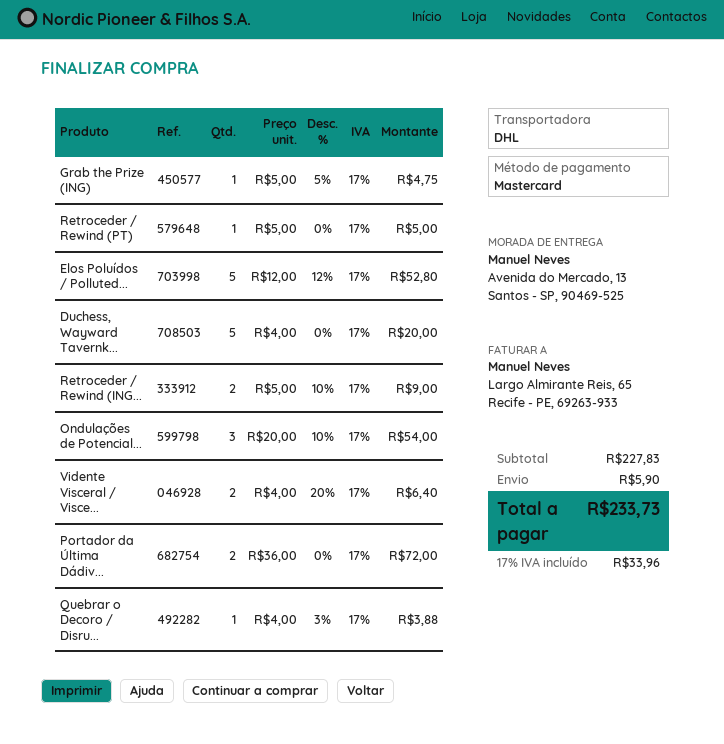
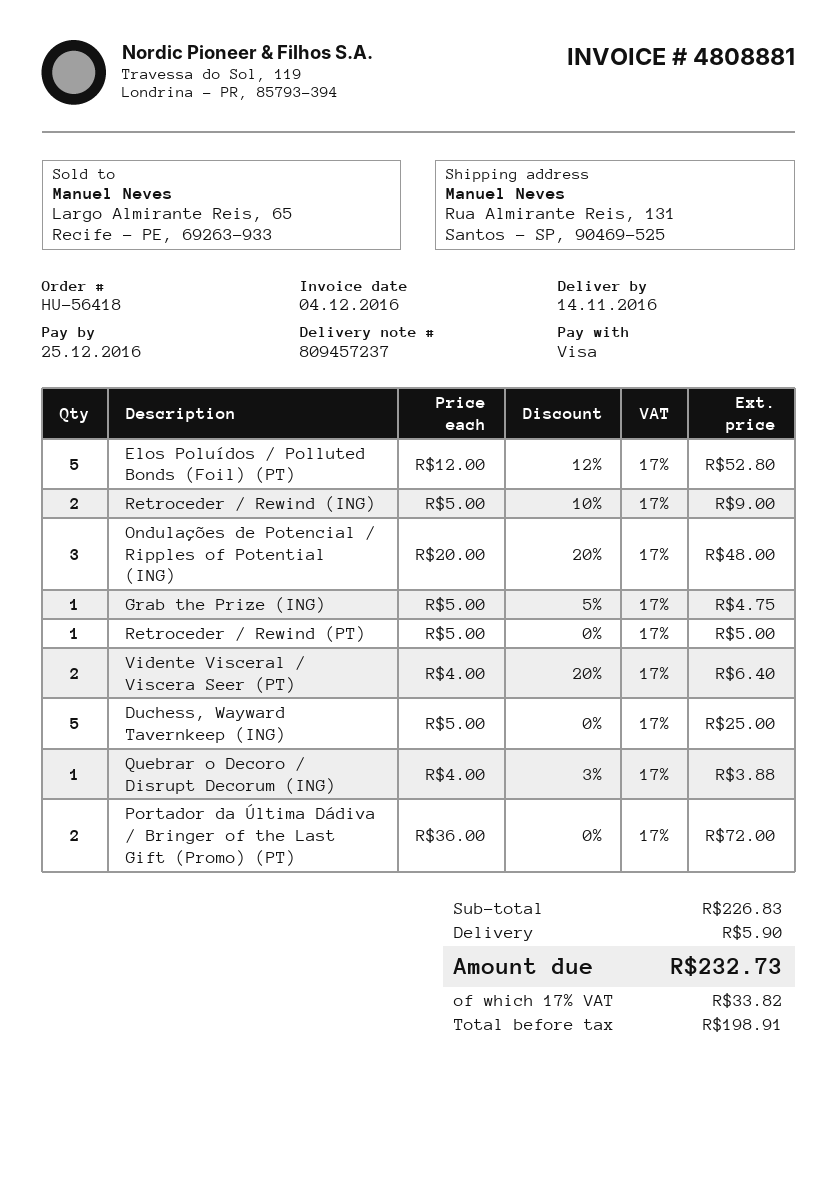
payment method: Mastercard -> Visa
ship to: Avenida do Mercado, 13, Santos - SP, 90469-525 -> Rua Almirante Reis, 131, Santos - SP, 90469-525
Duchess, Wayward Tavernk...: 5 x 4.00 = 20.00 -> 5 x 5.00 = 25.00
Ondulações de Potencial...: 3 x 20.00 - 10% = 54.00 -> 3 x 20.00 - 20% = 48.00
subtotal: 227.83 -> 226.83
tax: 17% = 33.96 -> 17% = 33.82
total: 233.73 -> 232.73

